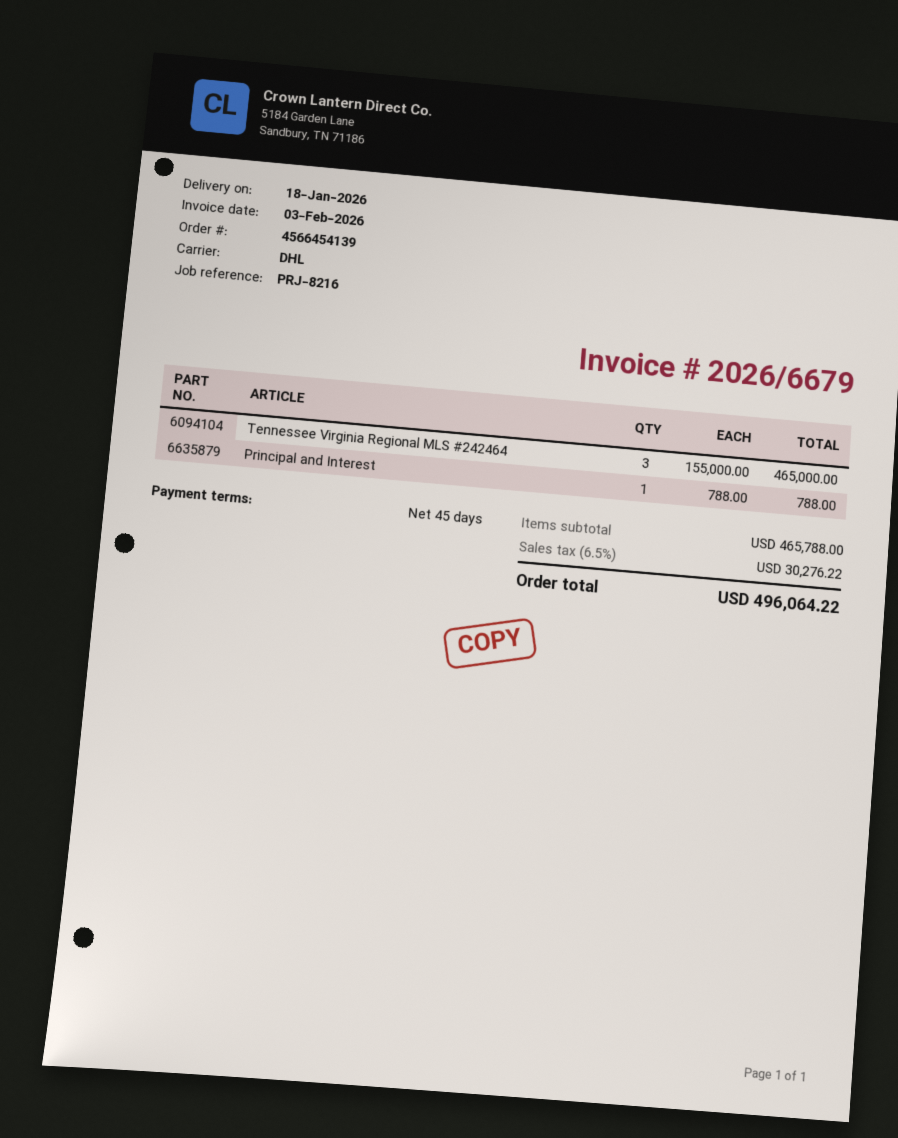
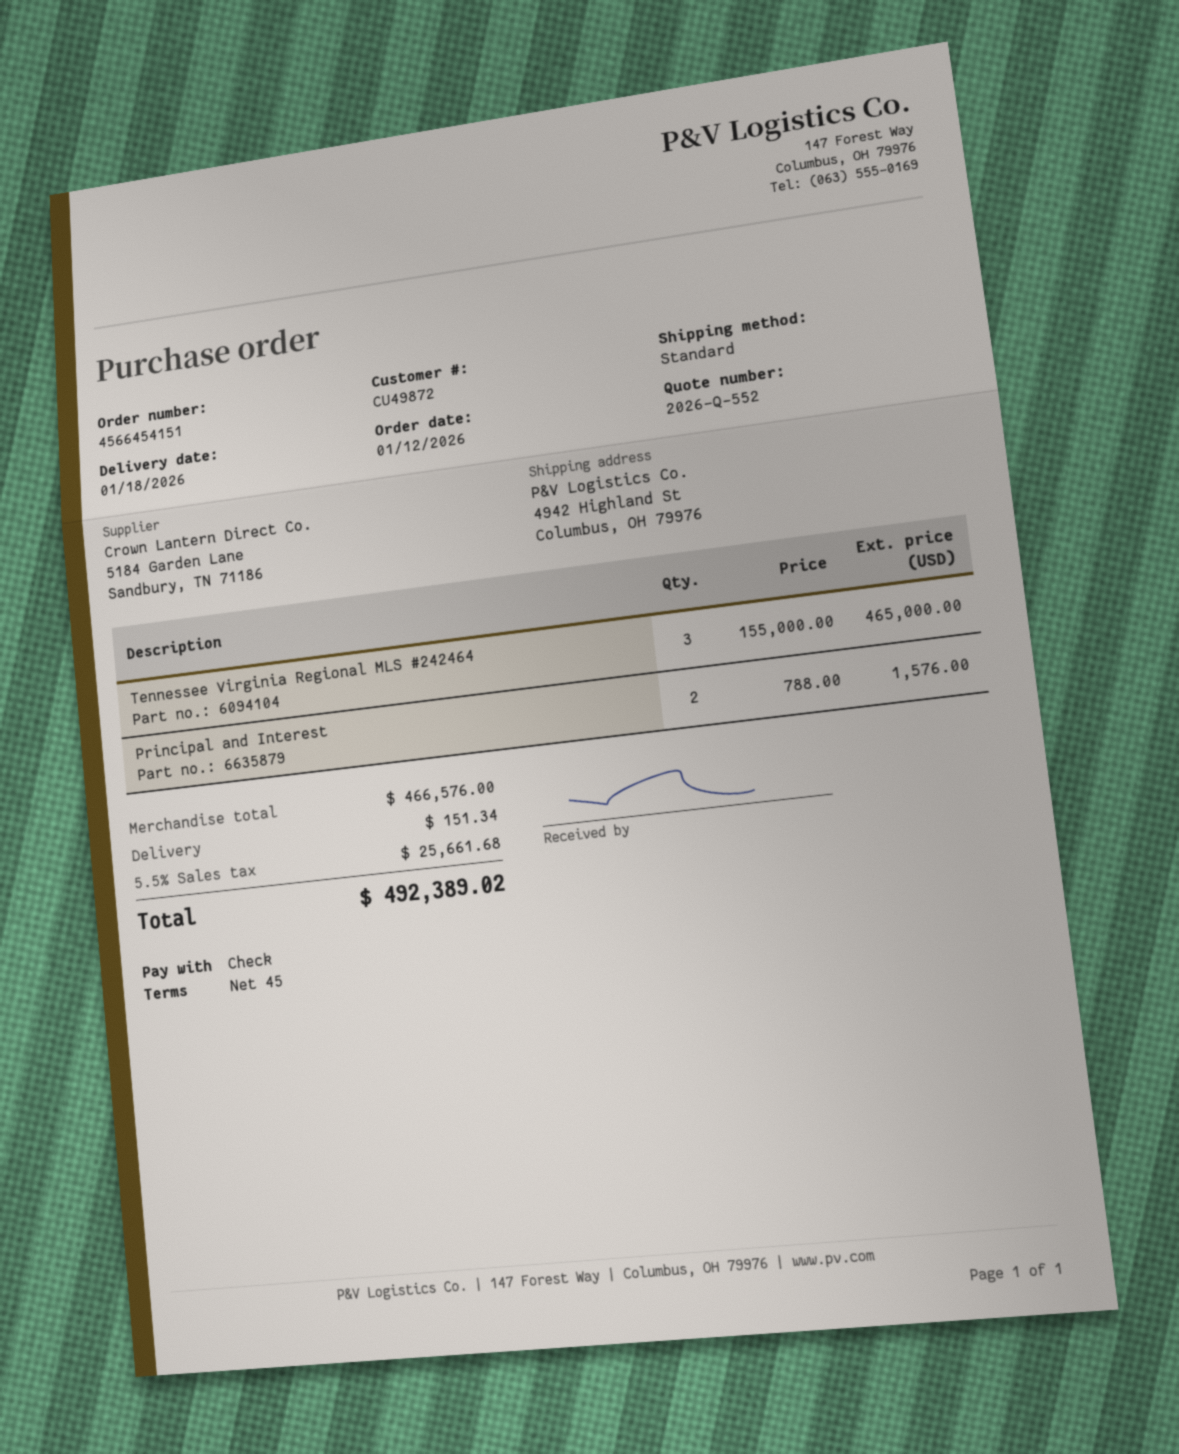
order number: 4566454139 -> 4566454151
shipping method: DHL -> standard
Principal and Interest: 1 x 788.00 = 788.00 -> 2 x 788.00 = 1576.00
subtotal: 465788.00 -> 466576.00
shipping: none -> 151.34
tax: 6.5% = 30276.22 -> 5.5% = 25661.68
total: 496064.22 -> 492389.02

